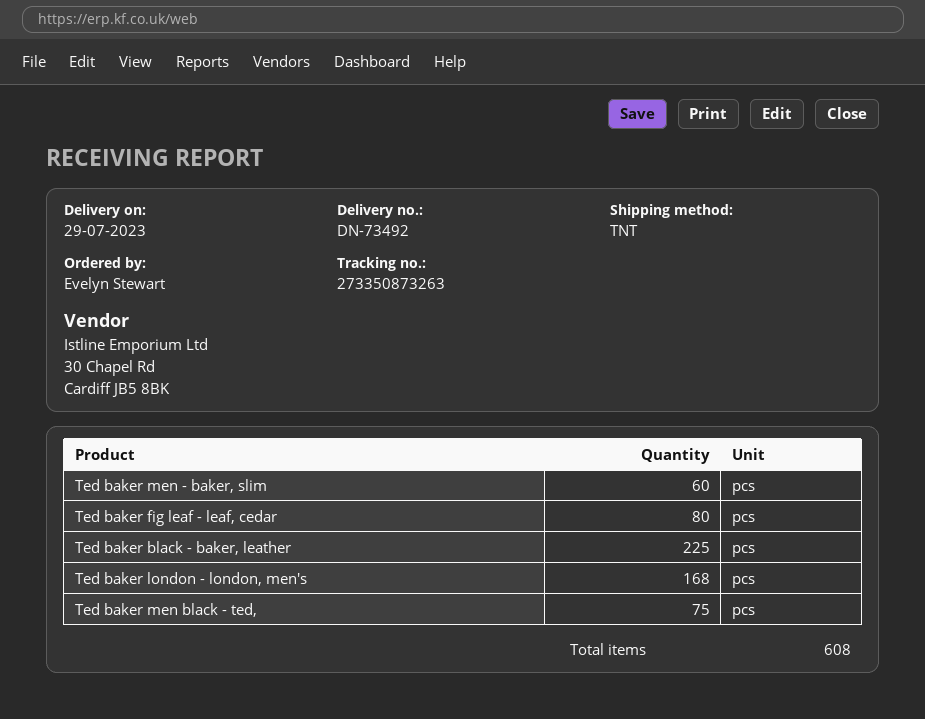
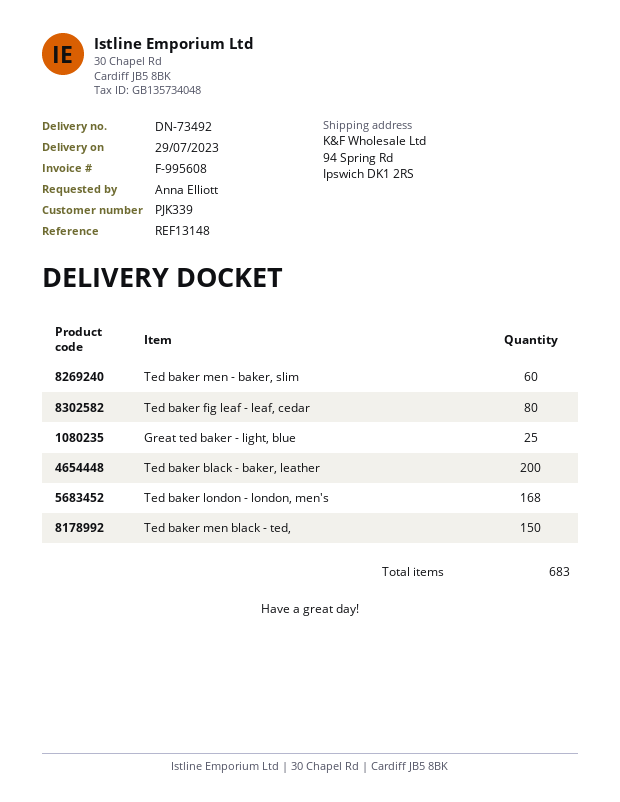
ordered by: Evelyn Stewart -> Anna Elliott
Ted baker black - baker, leather: 225 -> 200
Ted baker men black - ted,: 75 -> 150
Great ted baker - light, blue: none -> 25
total quantity: 608 -> 683

